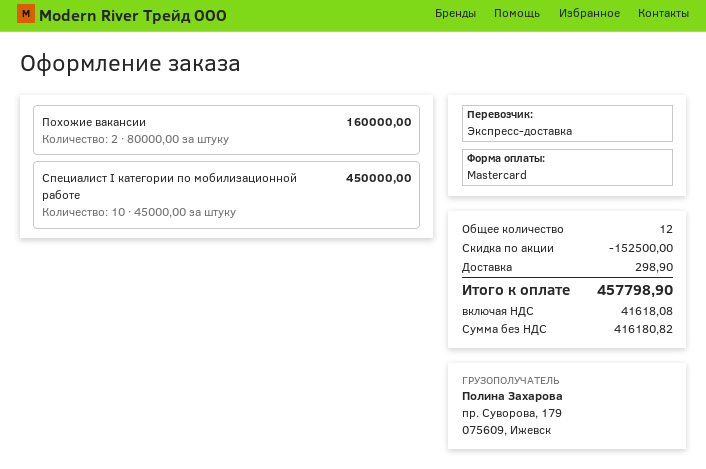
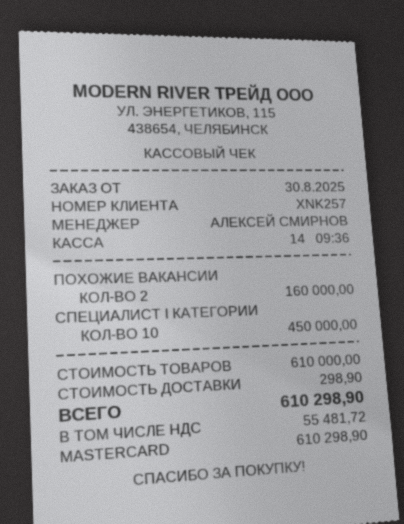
discount: 152500.00 -> none
tax: 41618.08 -> 55481.72
total: 457798.90 -> 610298.90

